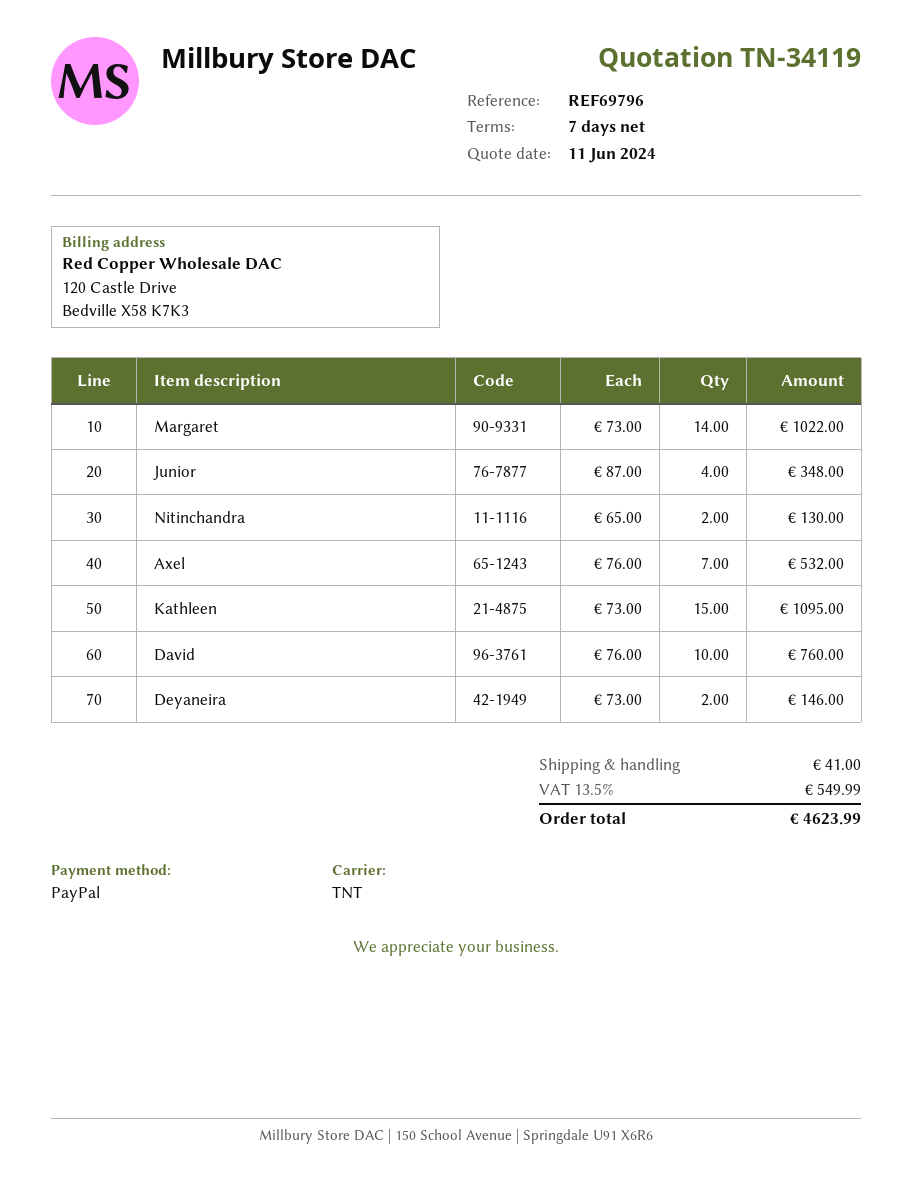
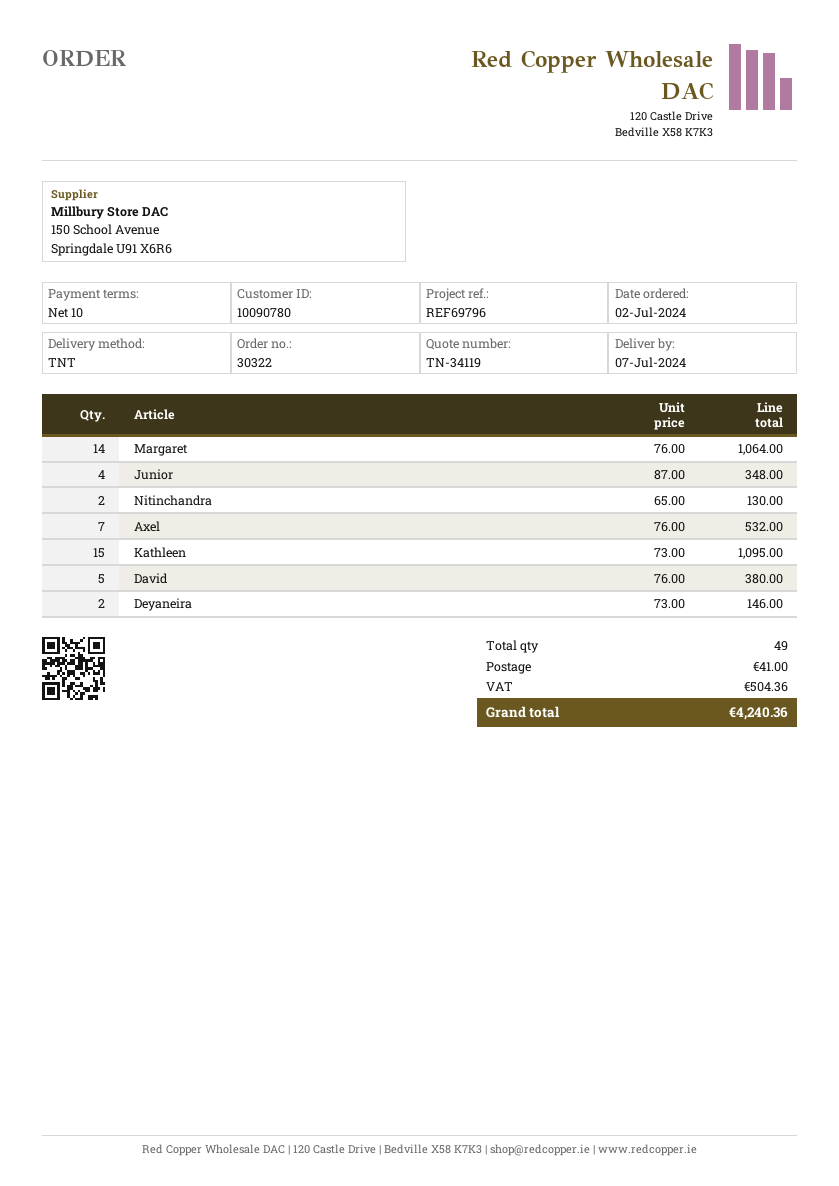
payment terms: 7 days -> 10 days
Margaret: 14 x 73.00 = 1022.00 -> 14 x 76.00 = 1064.00
David: 10 x 76.00 = 760.00 -> 5 x 76.00 = 380.00
tax: 549.99 -> 504.36
total: 4623.99 -> 4240.36

